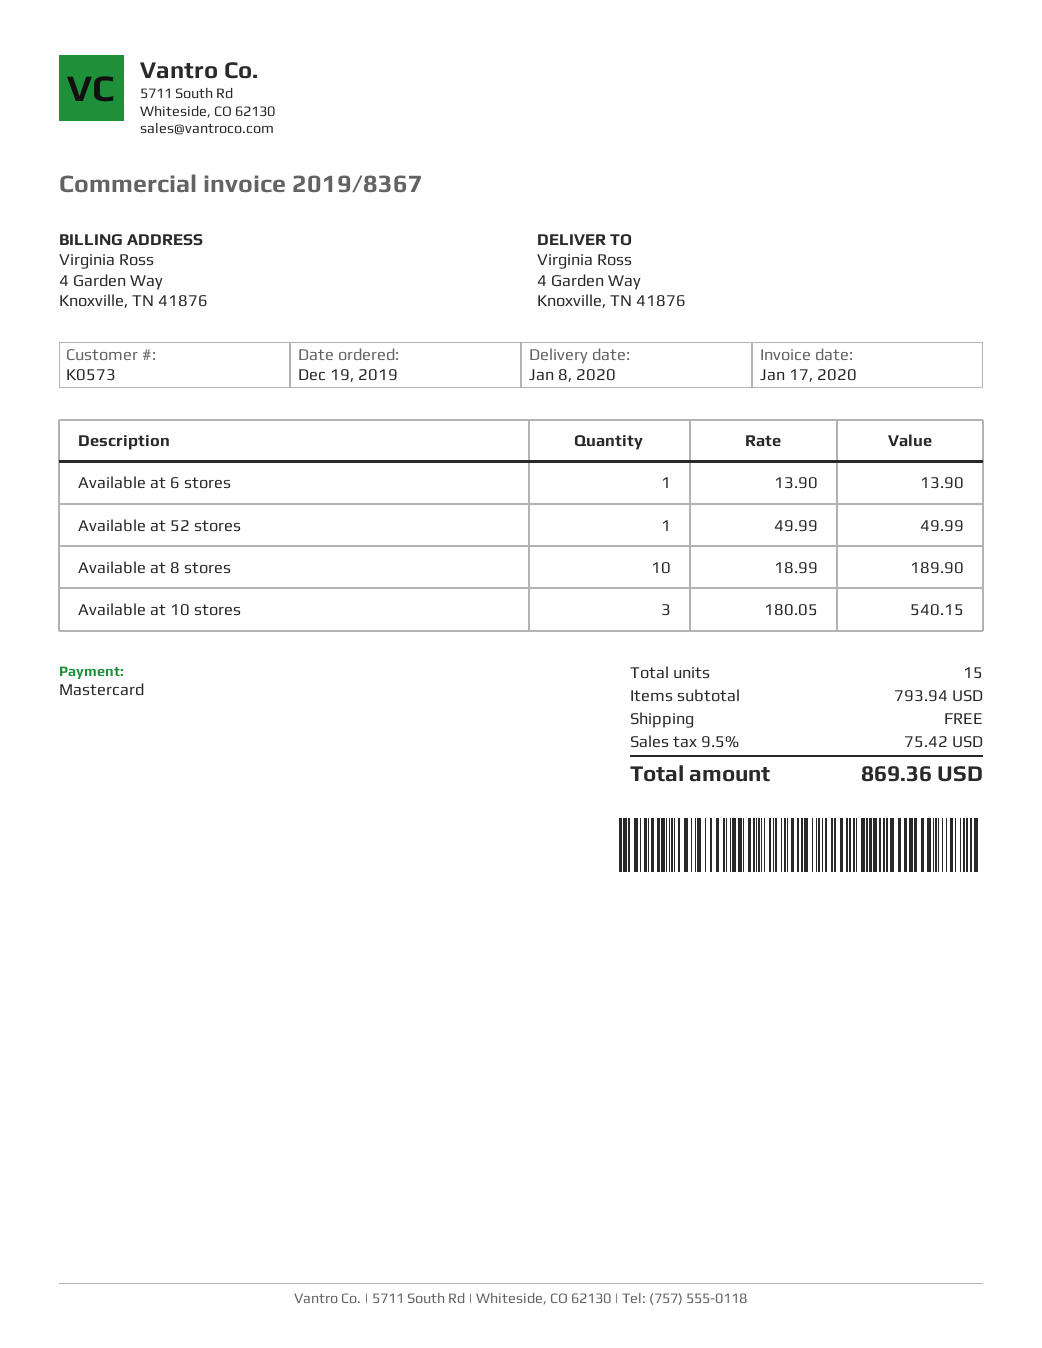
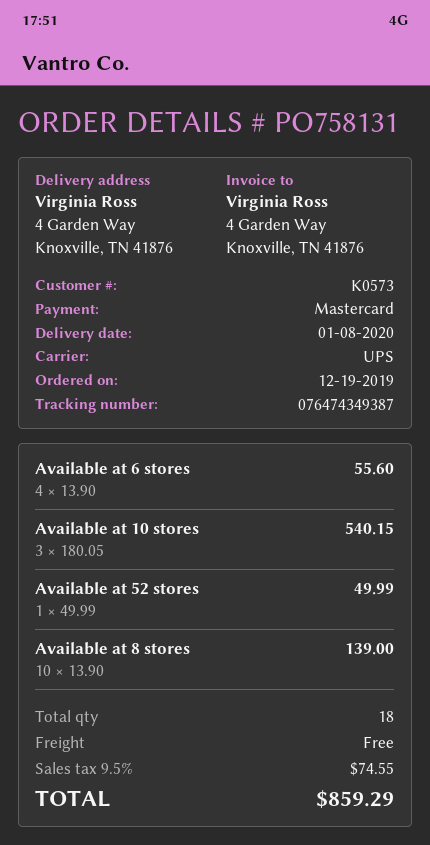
Available at 6 stores: 1 x 13.90 = 13.90 -> 4 x 13.90 = 55.60
Available at 8 stores: 10 x 18.99 = 189.90 -> 10 x 13.90 = 139.00
total quantity: 15 -> 18
tax: 9.5% = 75.42 -> 9.5% = 74.55
total: 869.36 -> 859.29

